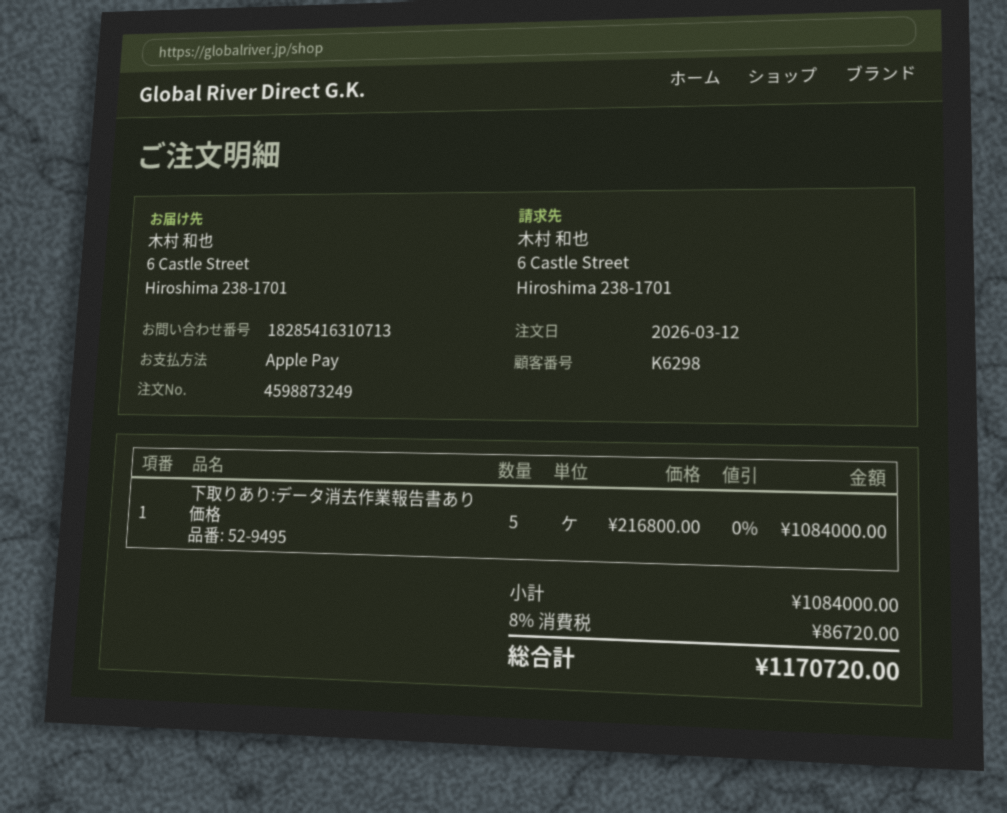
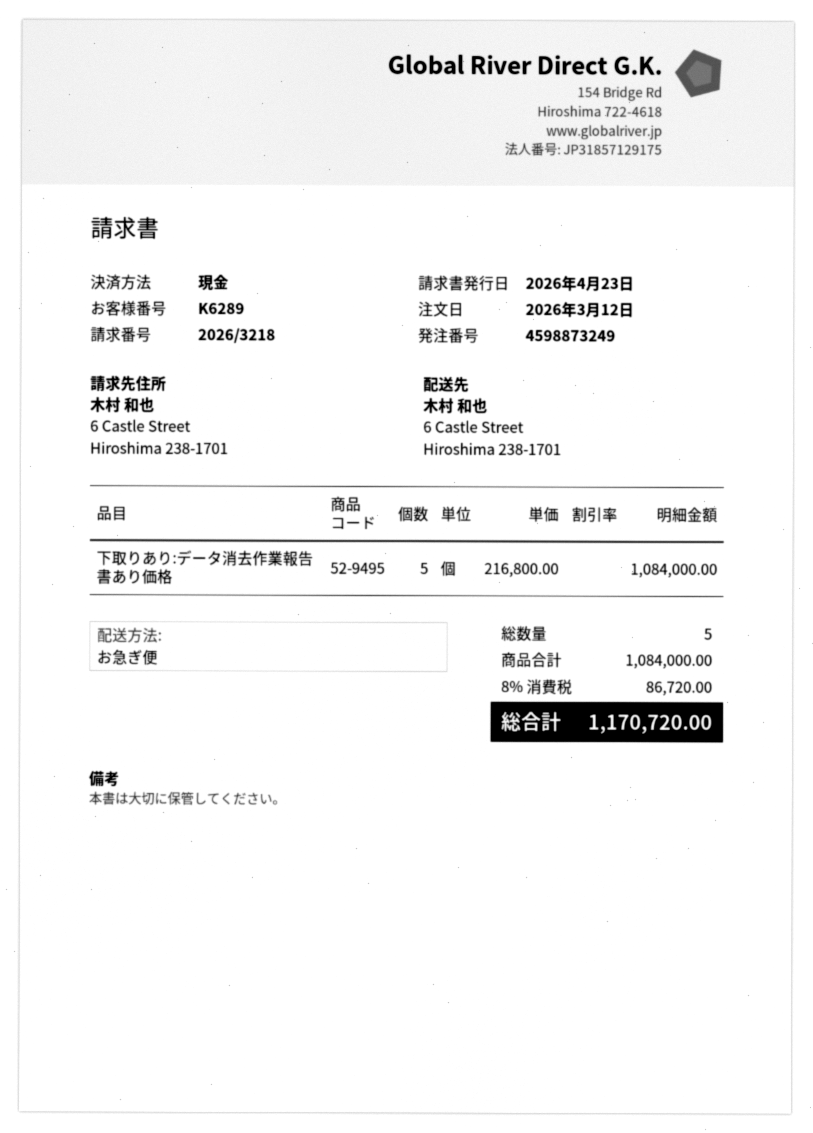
customer number: K6298 -> K6289
payment method: Apple Pay -> cash

